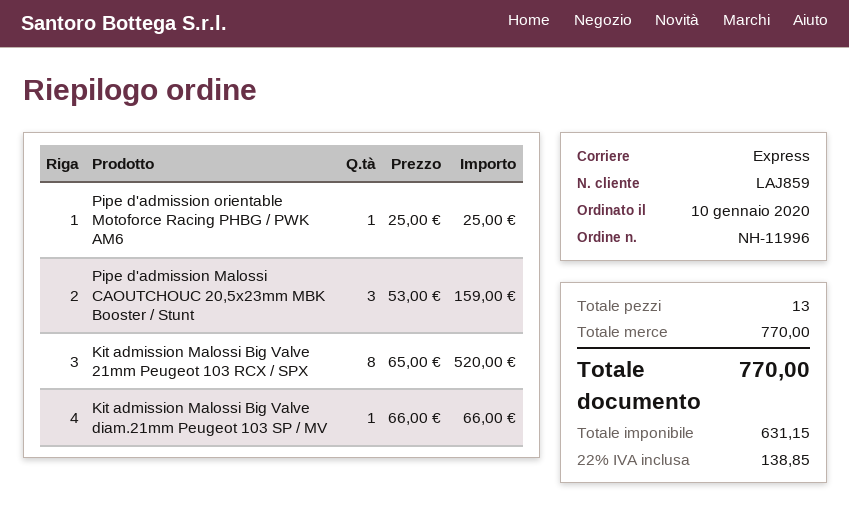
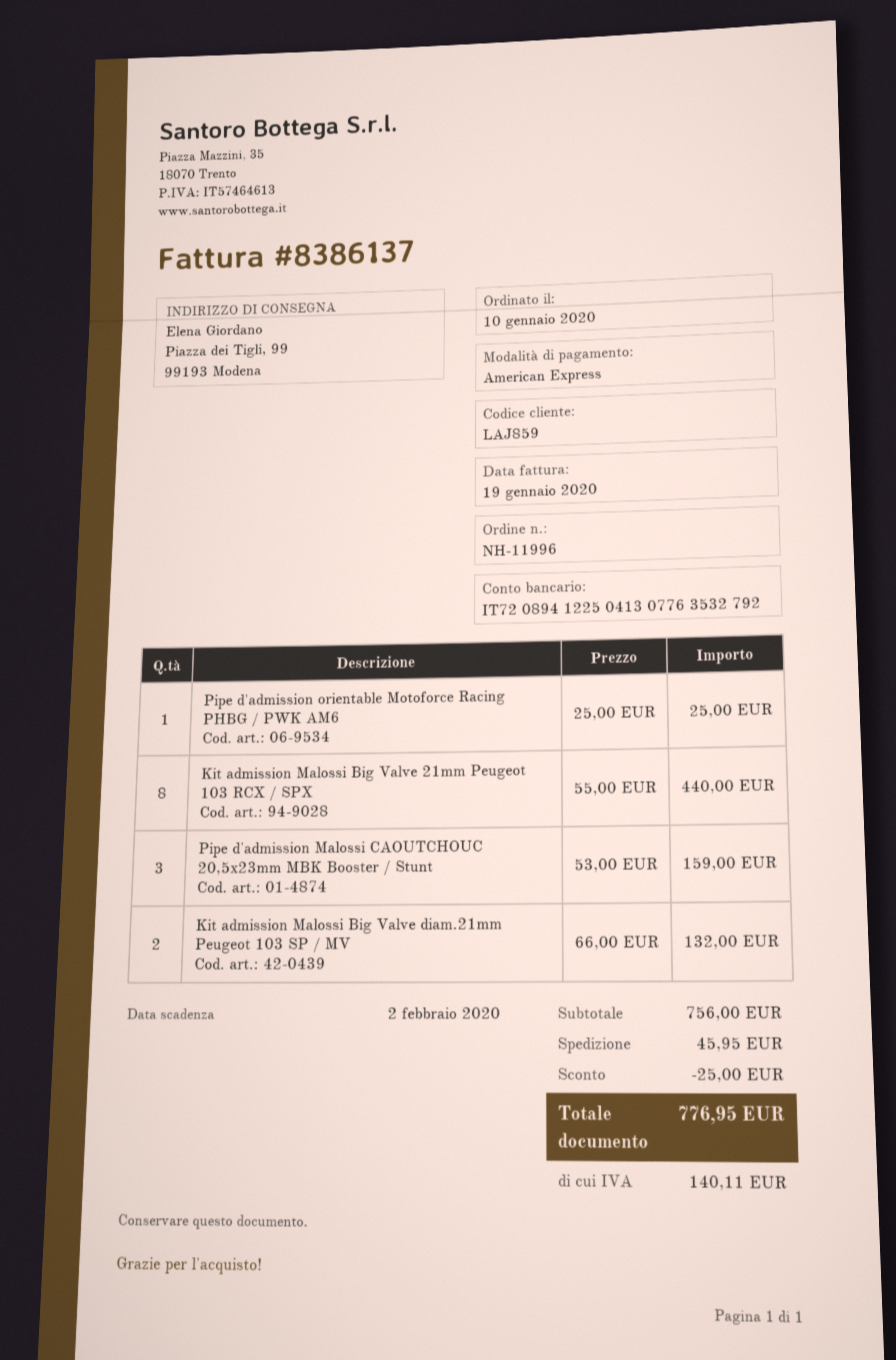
Kit admission Malossi Big Valve 21mm Peugeot 103 RCX / SPX: 8 x 65.00 = 520.00 -> 8 x 55.00 = 440.00
Kit admission Malossi Big Valve diam.21mm Peugeot 103 SP / MV: 1 x 66.00 = 66.00 -> 2 x 66.00 = 132.00
subtotal: 770.00 -> 756.00
discount: none -> 25.00
shipping: none -> 45.95
tax: 138.85 -> 140.11
total: 770.00 -> 776.95

